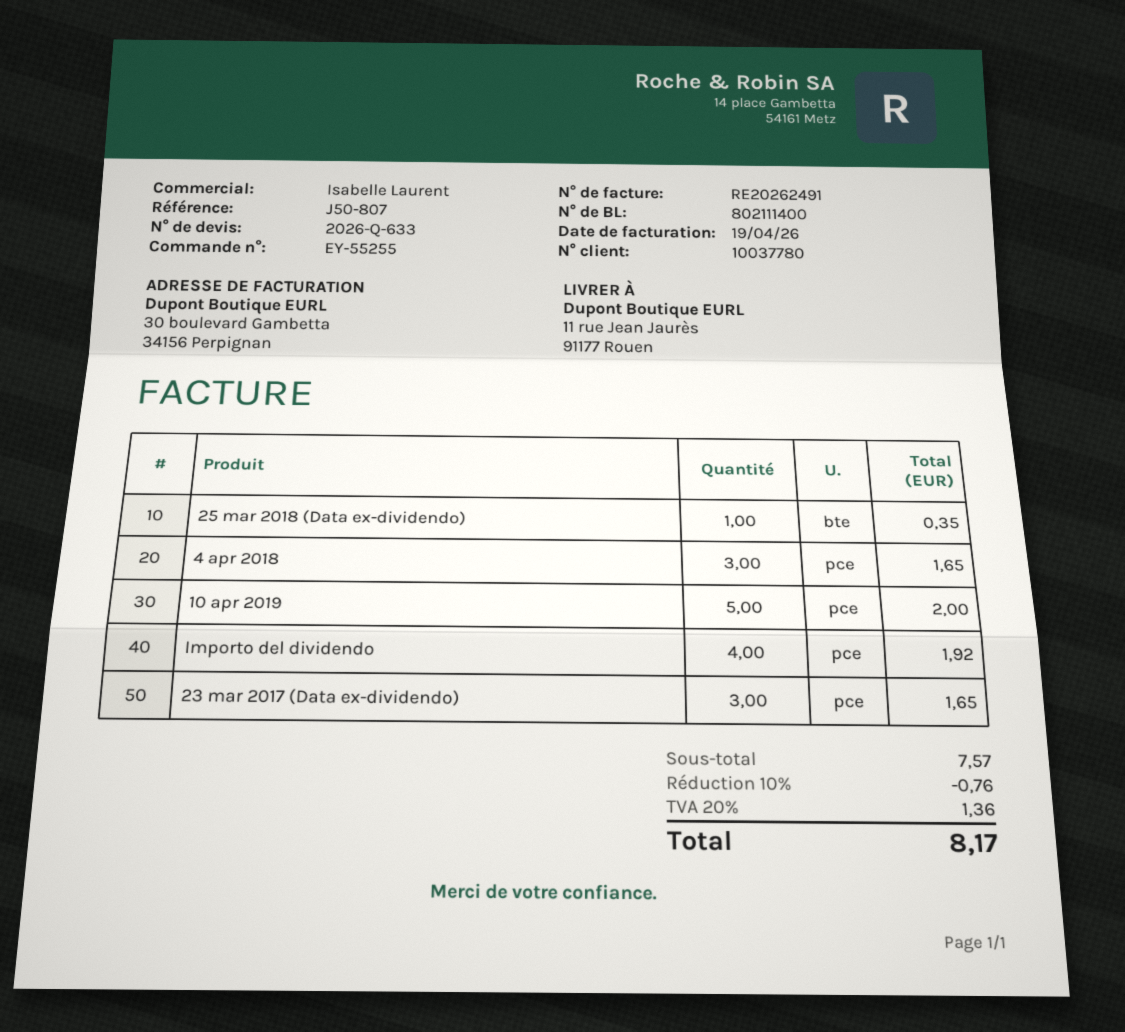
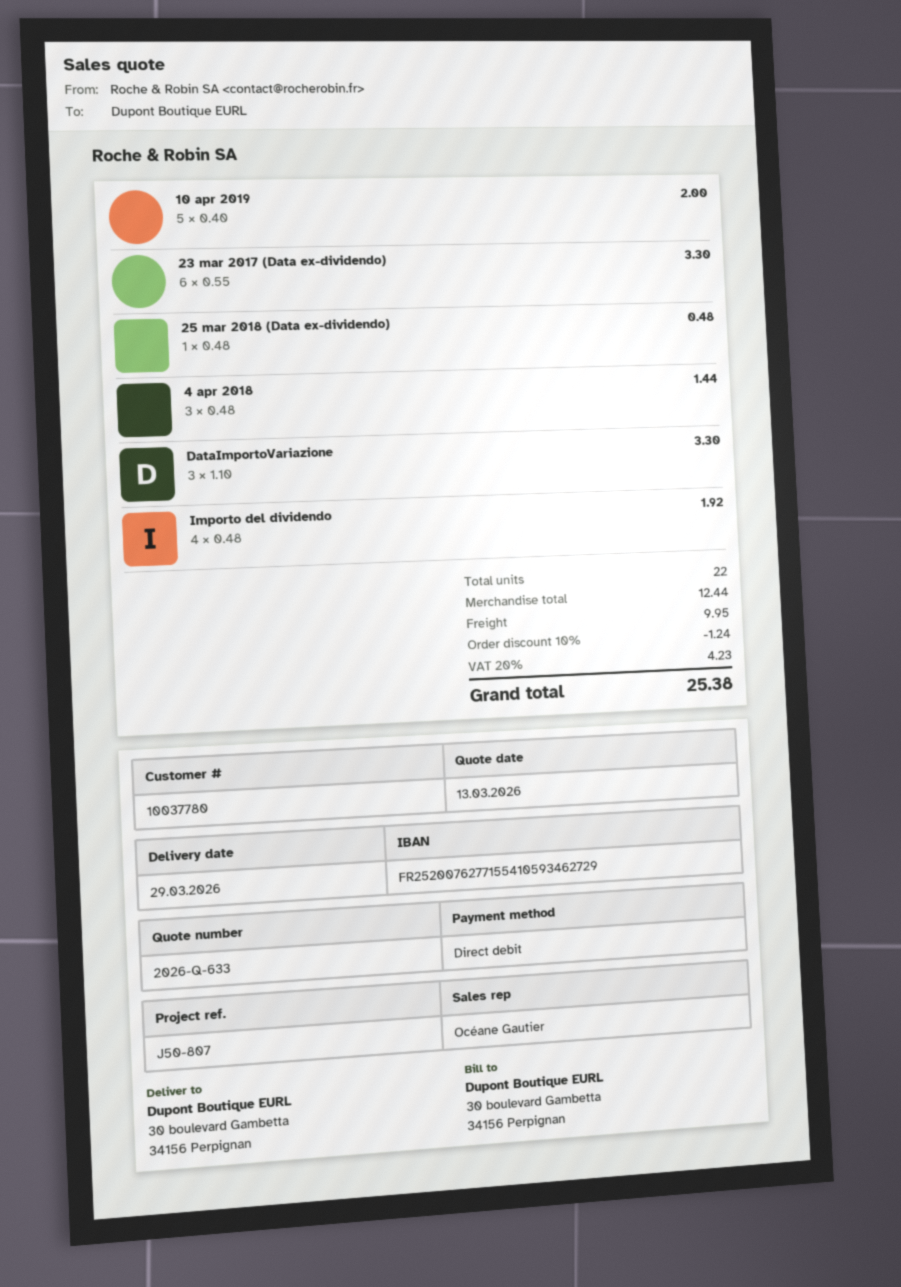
sales rep: Isabelle Laurent -> Océane Gautier
ship to: 11 rue Jean Jaurès, 91177 Rouen -> 30 boulevard Gambetta, 34156 Perpignan
25 mar 2018 (Data ex-dividendo): 1 for 0.35 -> 1 for 0.48
4 apr 2018: 3 for 1.65 -> 3 for 1.44
23 mar 2017 (Data ex-dividendo): 3 for 1.65 -> 6 for 3.30
DataImportoVariazione: none -> 3 for 3.30
subtotal: 7.57 -> 12.44
discount: 10% = 0.76 -> 10% = 1.24
shipping: none -> 9.95
tax: 20% = 1.36 -> 20% = 4.23
total: 8.17 -> 25.38

